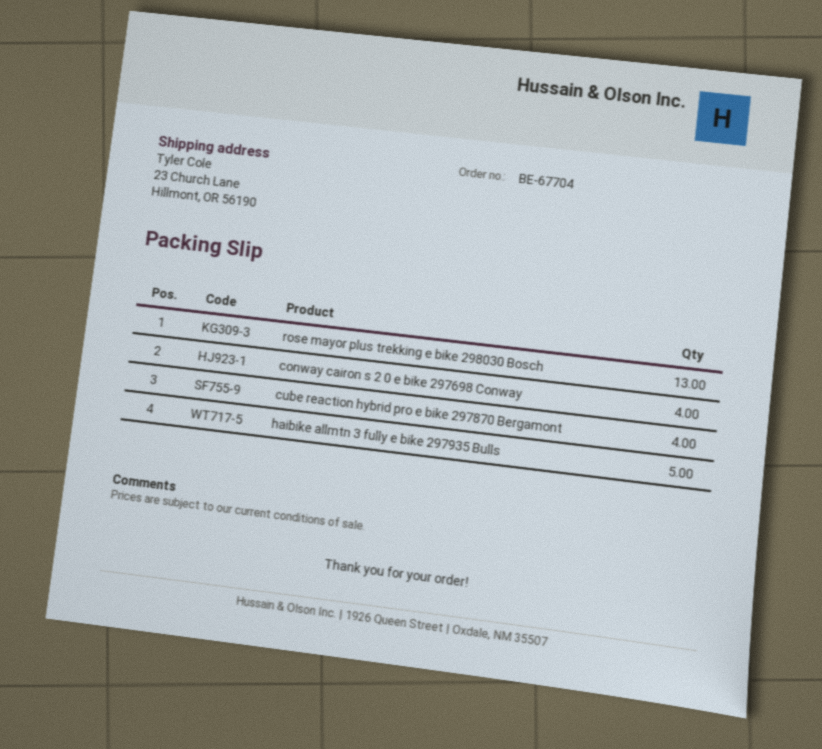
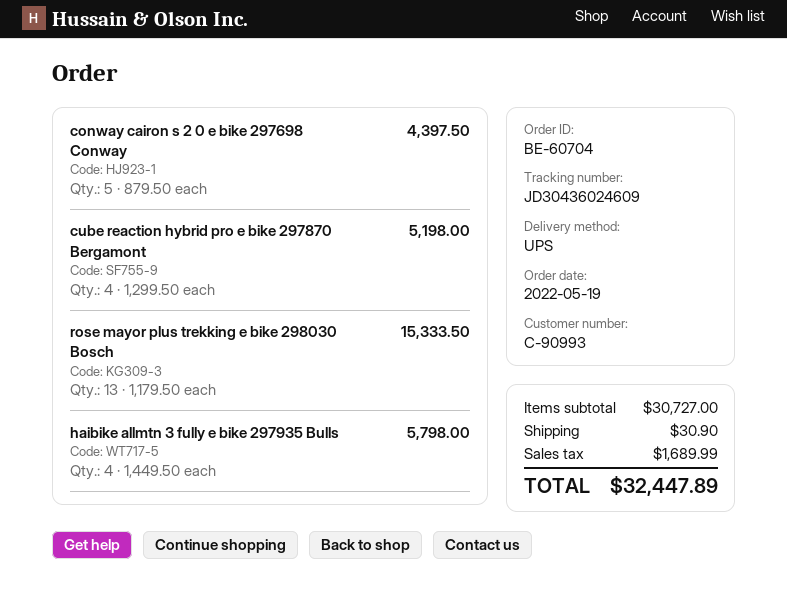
order number: BE-67704 -> BE-60704
conway cairon s 2 0 e bike 297698 Conway: 4 -> 5
haibike allmtn 3 fully e bike 297935 Bulls: 5 -> 4

